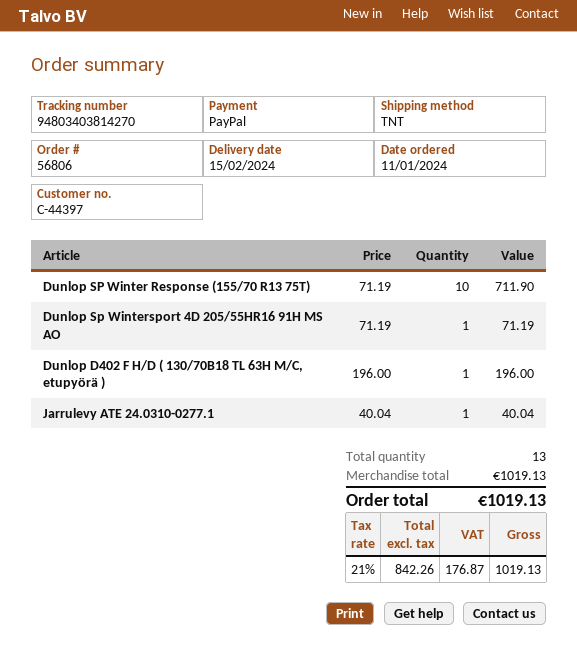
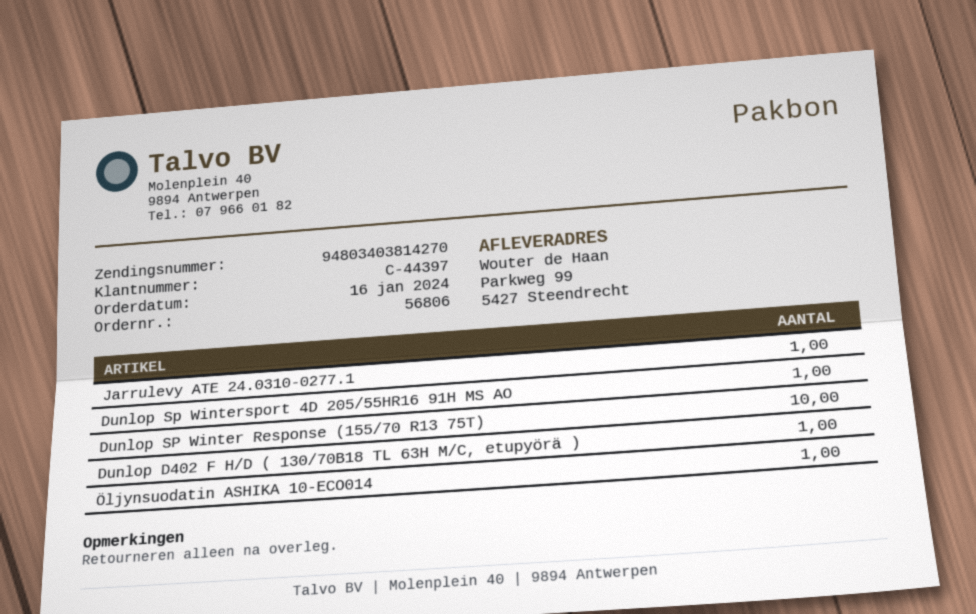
order date: 2024-01-11 -> 2024-01-16
Öljynsuodatin ASHIKA 10-ECO014: none -> 1

